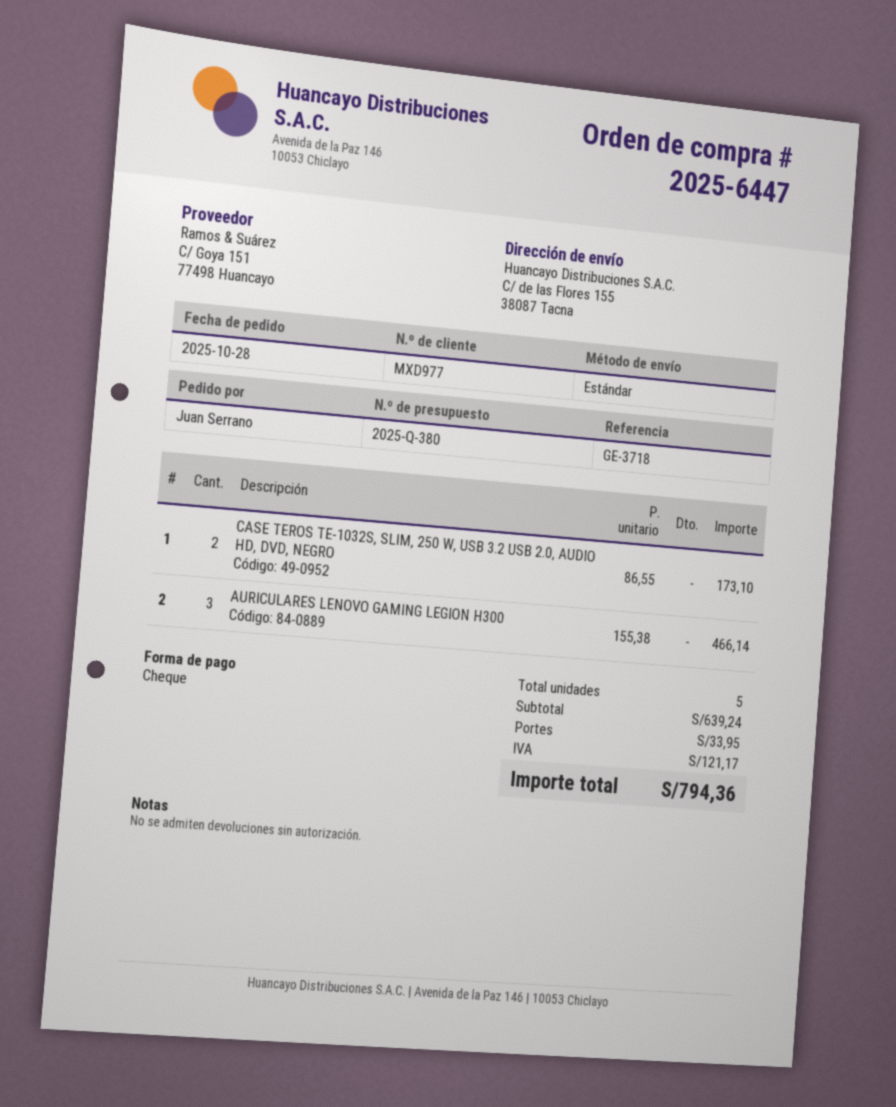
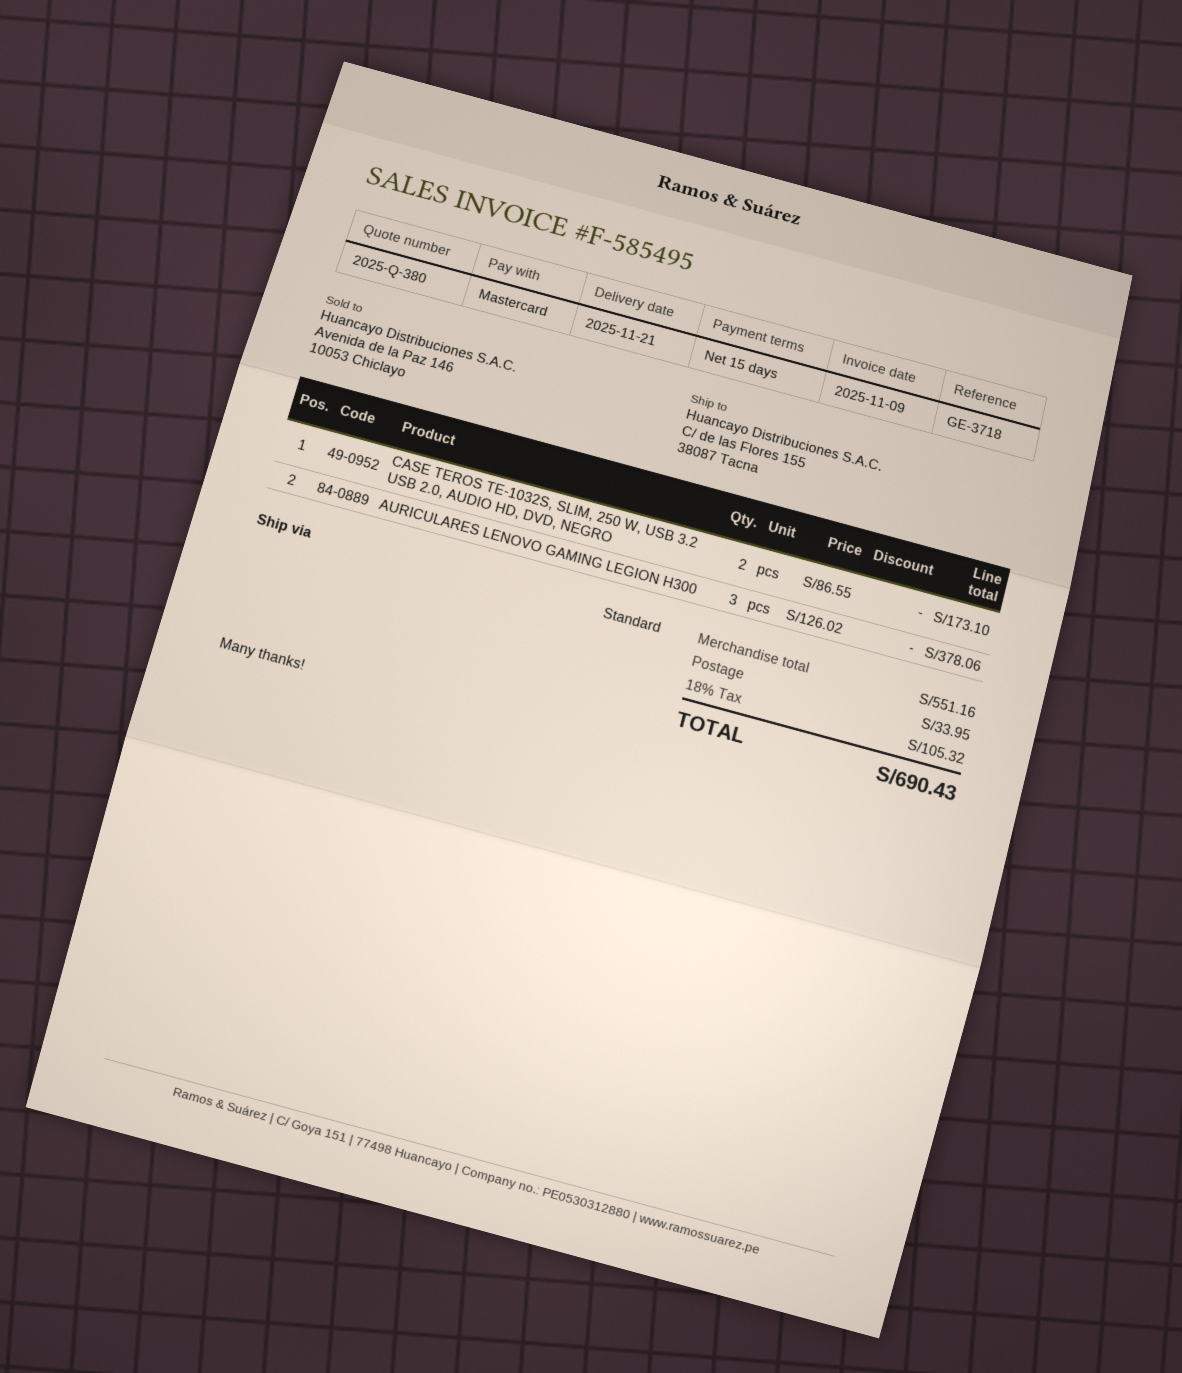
payment method: cheque -> Mastercard
AURICULARES LENOVO GAMING LEGION H300: 3 x 155.38 = 466.14 -> 3 x 126.02 = 378.06
subtotal: 639.24 -> 551.16
tax: 121.17 -> 105.32
total: 794.36 -> 690.43

